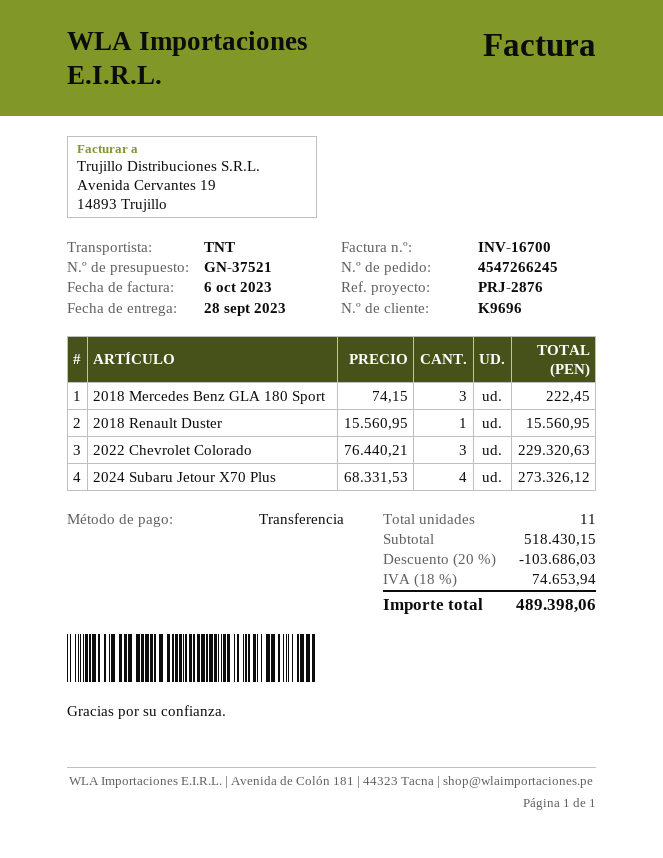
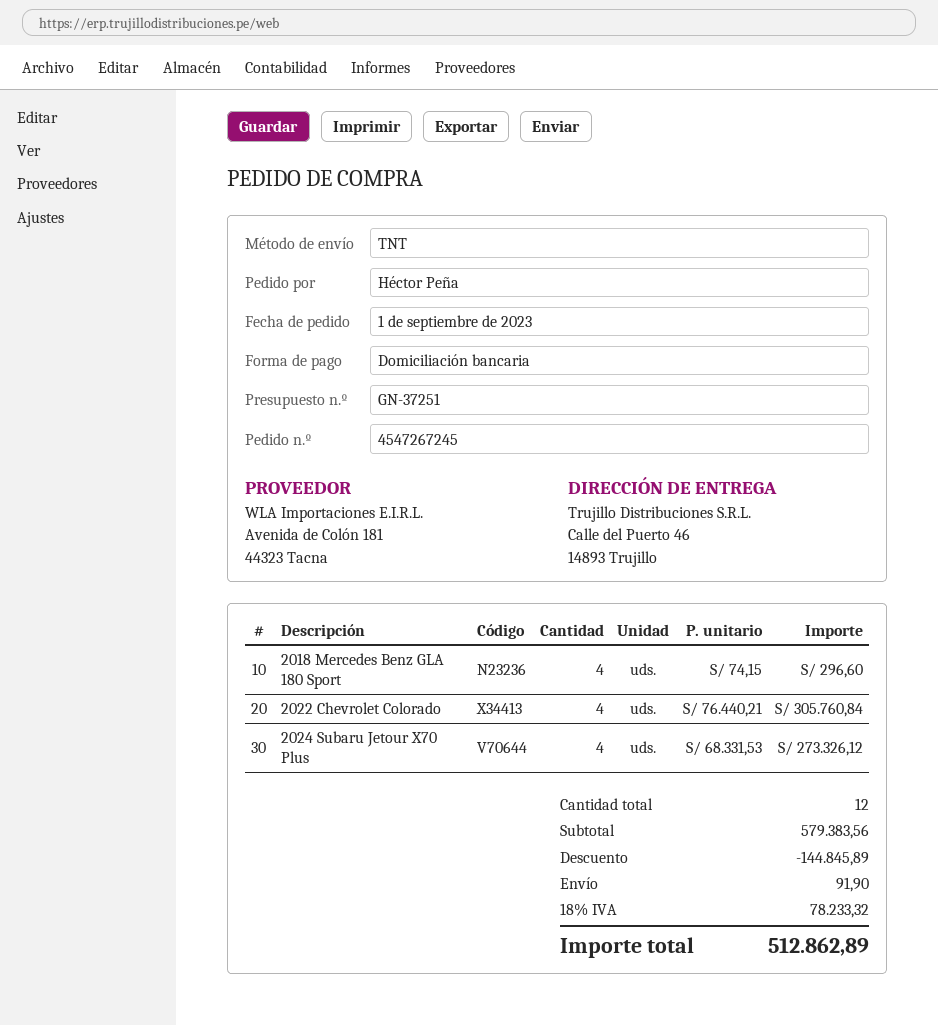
quote number: GN-37521 -> GN-37251
order number: 4547266245 -> 4547267245
payment method: bank transfer -> direct debit
2018 Mercedes Benz GLA 180 Sport: 3 x 74.15 = 222.45 -> 4 x 74.15 = 296.60
2018 Renault Duster: 1 x 15560.95 = 15560.95 -> none
2022 Chevrolet Colorado: 3 x 76440.21 = 229320.63 -> 4 x 76440.21 = 305760.84
total quantity: 11 -> 12
subtotal: 518430.15 -> 579383.56
discount: 103686.03 -> 144845.89
shipping: none -> 91.90
tax: 18% = 74653.94 -> 18% = 78233.32
total: 489398.06 -> 512862.89

